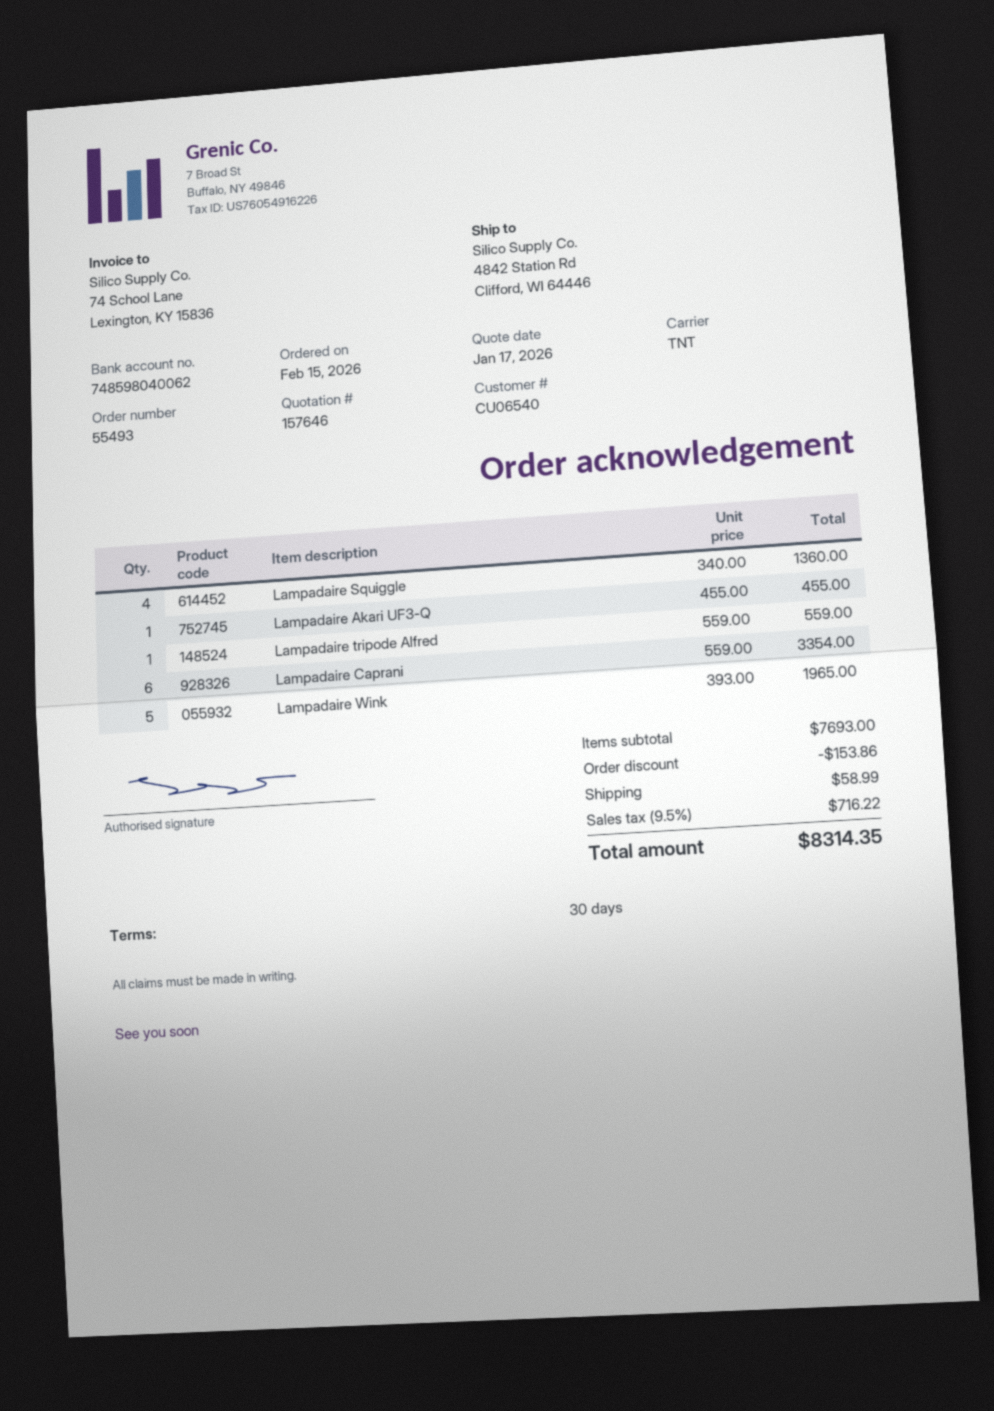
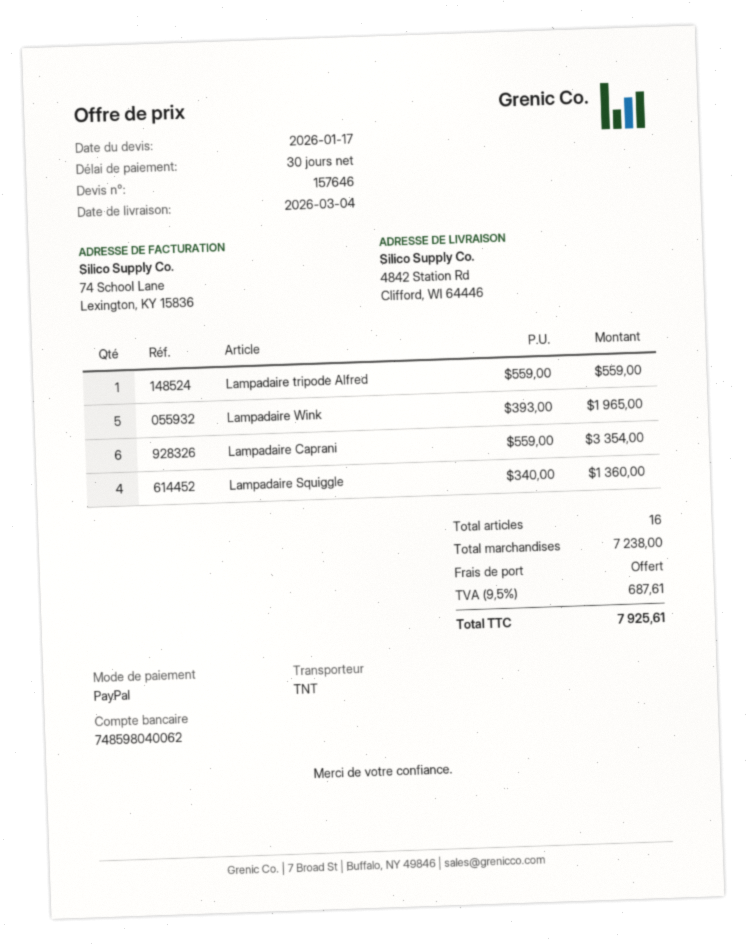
Lampadaire Akari UF3-Q: 1 x 455.00 = 455.00 -> none
subtotal: 7693.00 -> 7238.00
discount: 153.86 -> none
shipping: 58.99 -> 0.00
tax: 9.5% = 716.22 -> 9.5% = 687.61
total: 8314.35 -> 7925.61

